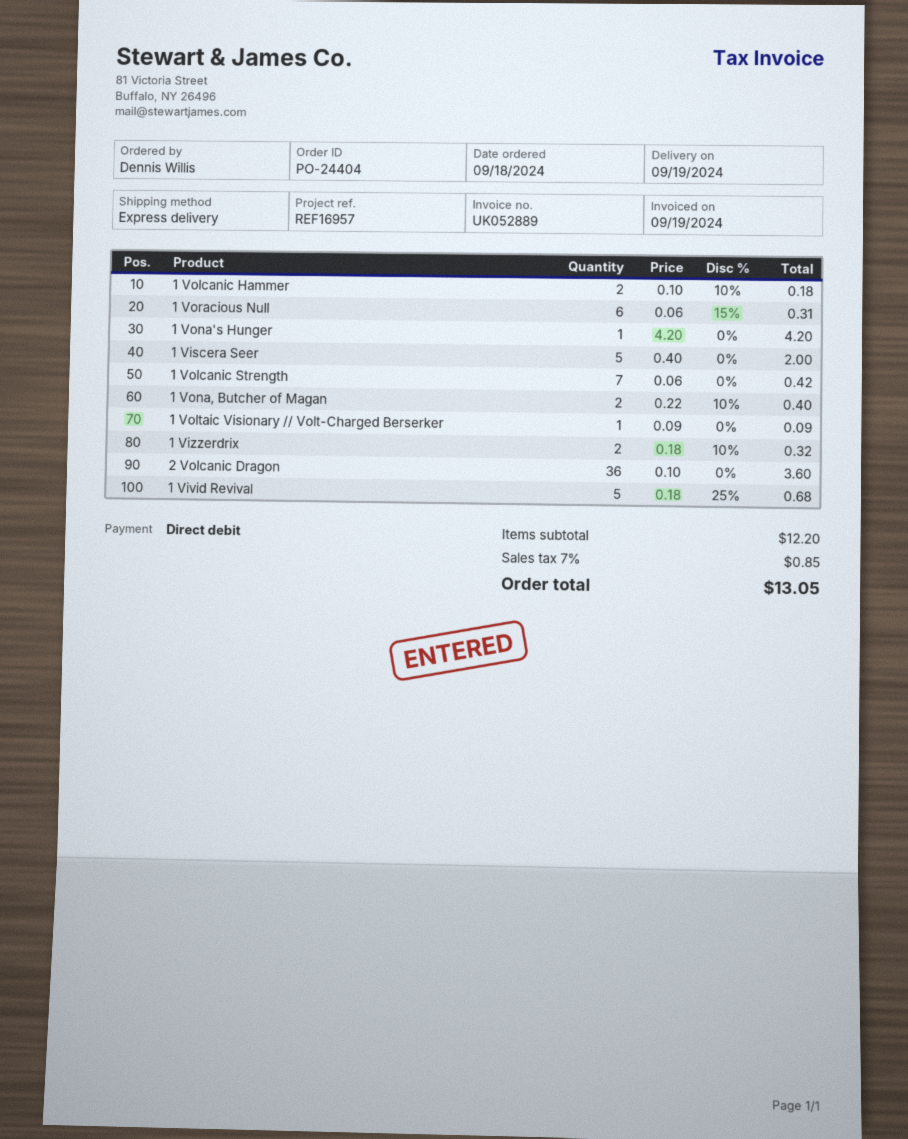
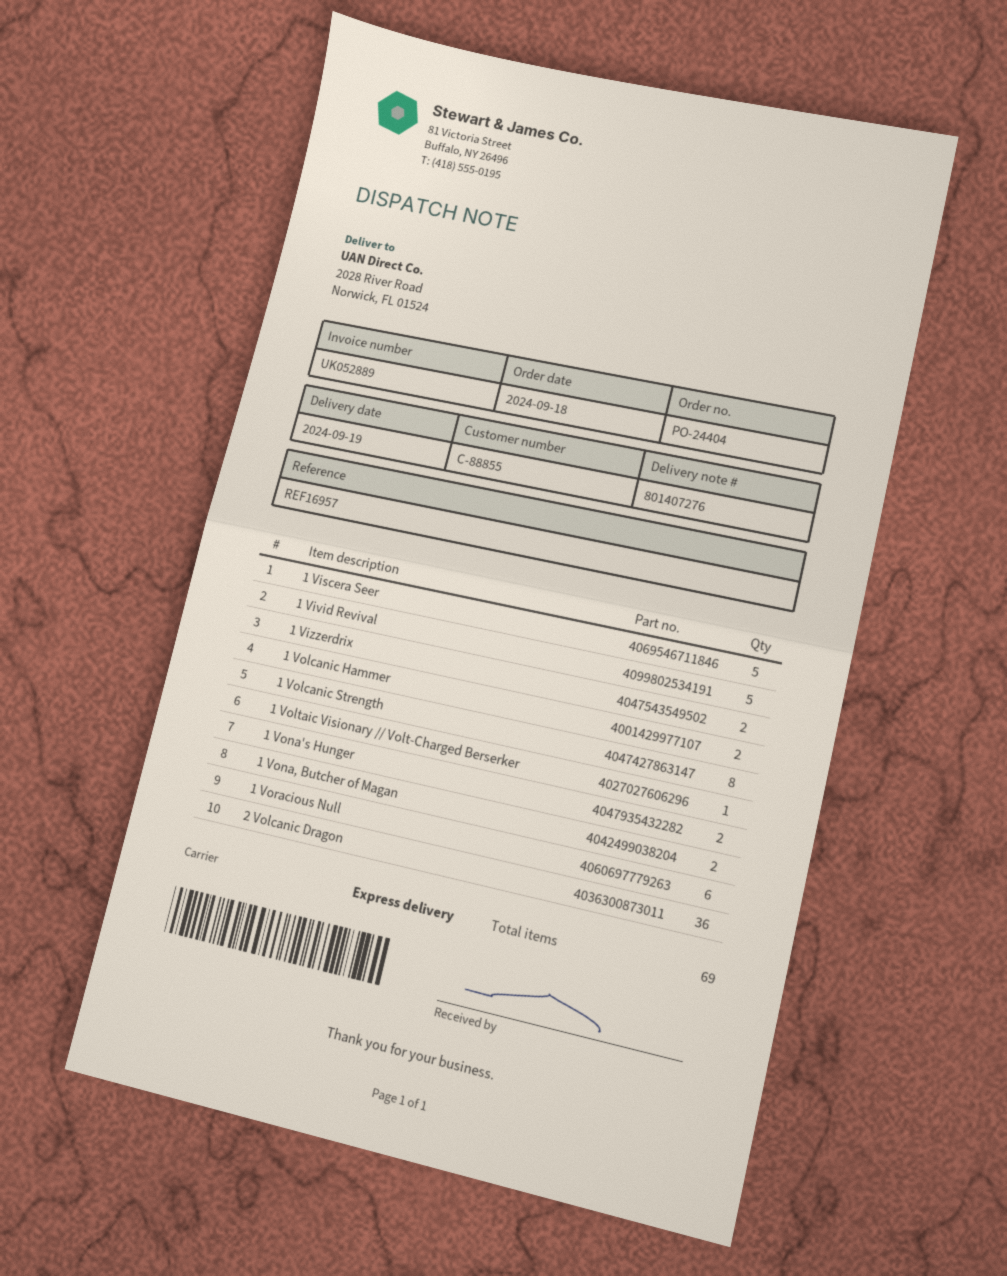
1 Vona's Hunger: 1 -> 2
1 Volcanic Strength: 7 -> 8

